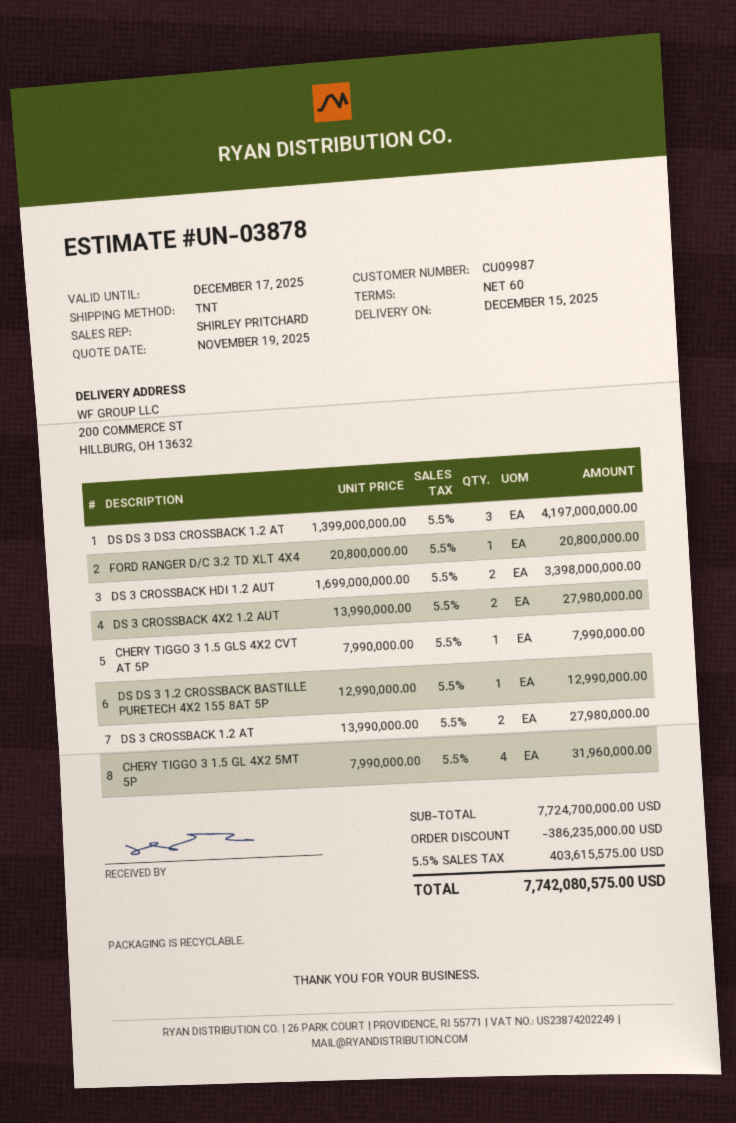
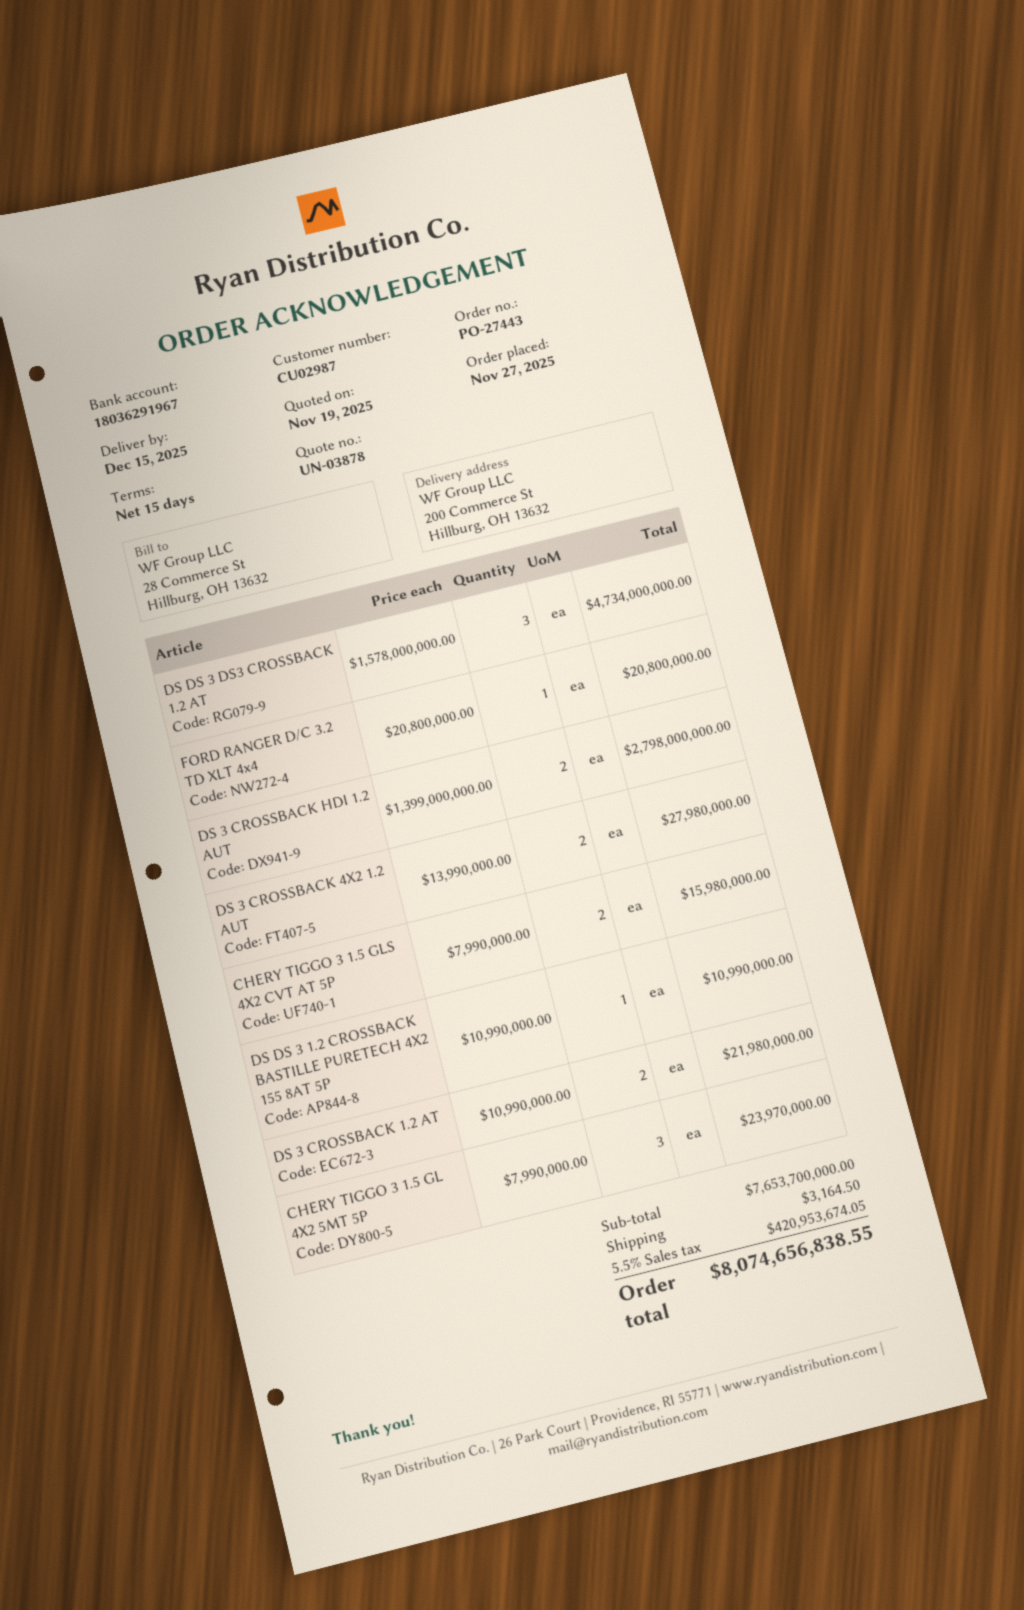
payment terms: 60 days -> 15 days
customer number: CU09987 -> CU02987
DS DS 3 DS3 CROSSBACK 1.2 AT: 3 x 1399000000.00 = 4197000000.00 -> 3 x 1578000000.00 = 4734000000.00
DS 3 CROSSBACK HDI 1.2 AUT: 2 x 1699000000.00 = 3398000000.00 -> 2 x 1399000000.00 = 2798000000.00
CHERY TIGGO 3 1.5 GLS 4X2 CVT AT 5P: 1 x 7990000.00 = 7990000.00 -> 2 x 7990000.00 = 15980000.00
DS DS 3 1.2 CROSSBACK BASTILLE PURETECH 4X2 155 8AT 5P: 1 x 12990000.00 = 12990000.00 -> 1 x 10990000.00 = 10990000.00
DS 3 CROSSBACK 1.2 AT: 2 x 13990000.00 = 27980000.00 -> 2 x 10990000.00 = 21980000.00
CHERY TIGGO 3 1.5 GL 4X2 5MT 5P: 4 x 7990000.00 = 31960000.00 -> 3 x 7990000.00 = 23970000.00
subtotal: 7724700000.00 -> 7653700000.00
discount: 386235000.00 -> none
shipping: none -> 3164.50
tax: 5.5% = 403615575.00 -> 5.5% = 420953674.05
total: 7742080575.00 -> 8074656838.55

